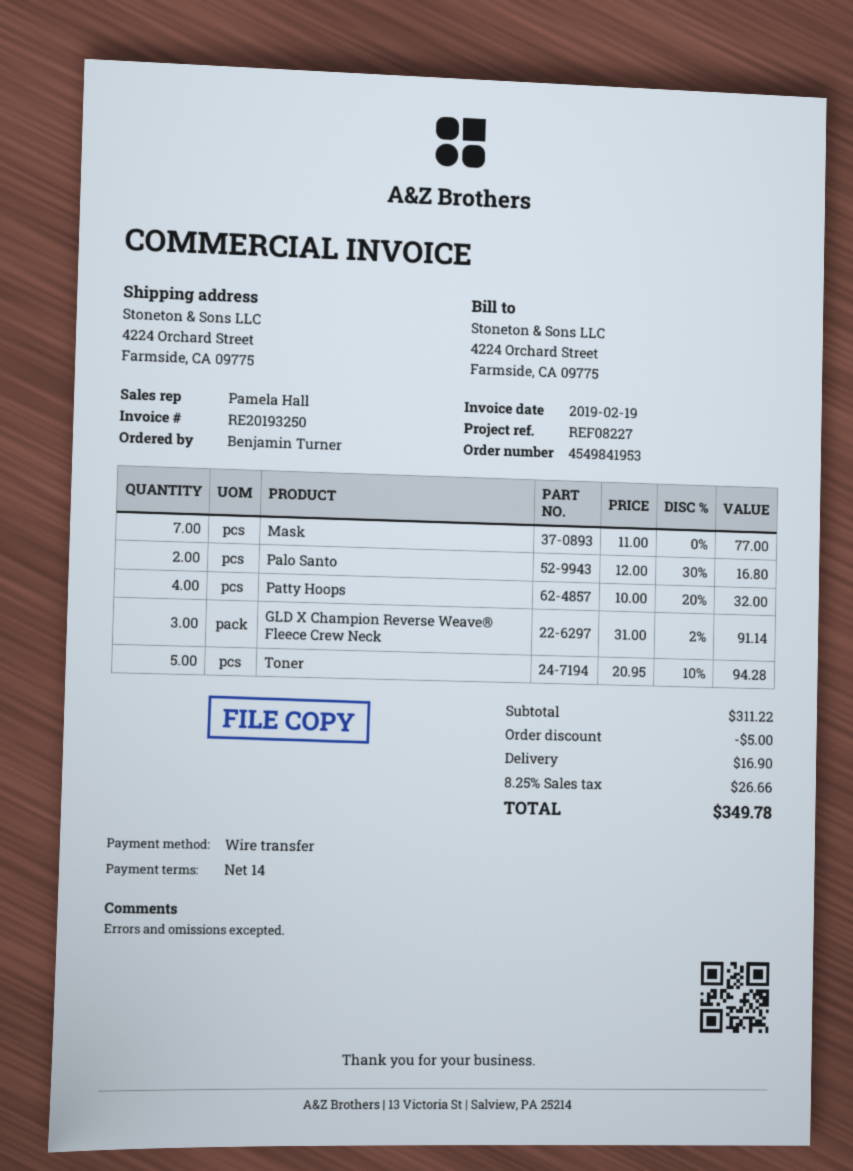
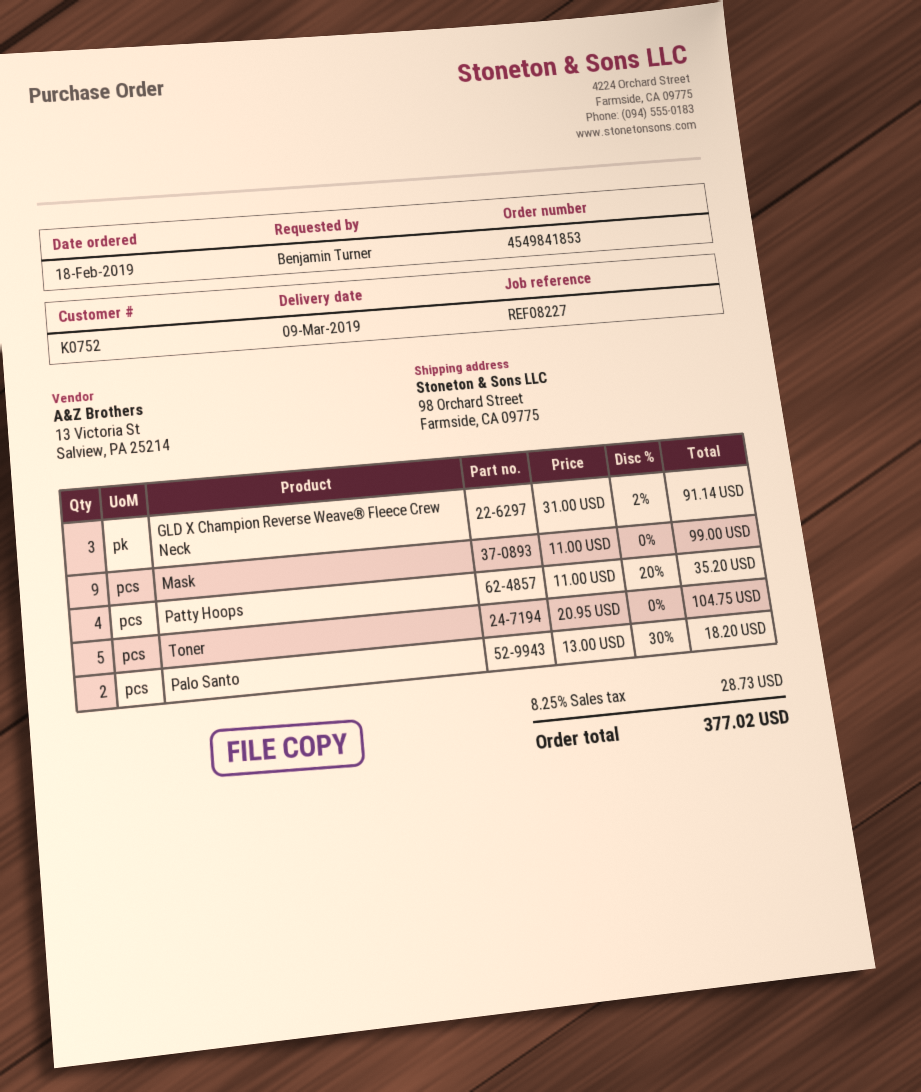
order number: 4549841953 -> 4549841853
ship to: 4224 Orchard Street, Farmside, CA 09775 -> 98 Orchard Street, Farmside, CA 09775
Mask: 7 x 11.00 = 77.00 -> 9 x 11.00 = 99.00
Palo Santo: 2 x 12.00 - 30% = 16.80 -> 2 x 13.00 - 30% = 18.20
Patty Hoops: 4 x 10.00 - 20% = 32.00 -> 4 x 11.00 - 20% = 35.20
Toner: 5 x 20.95 - 10% = 94.28 -> 5 x 20.95 = 104.75
discount: 5.00 -> none
shipping: 16.90 -> none
tax: 8.25% = 26.66 -> 8.25% = 28.73
total: 349.78 -> 377.02

